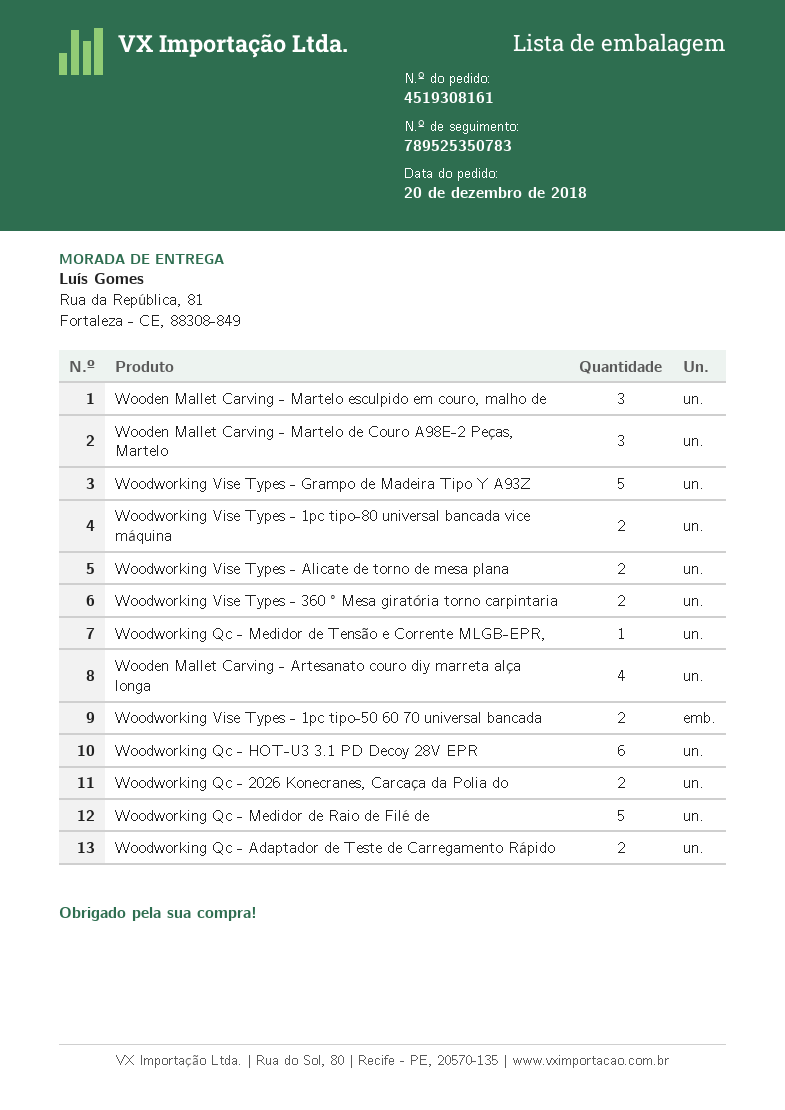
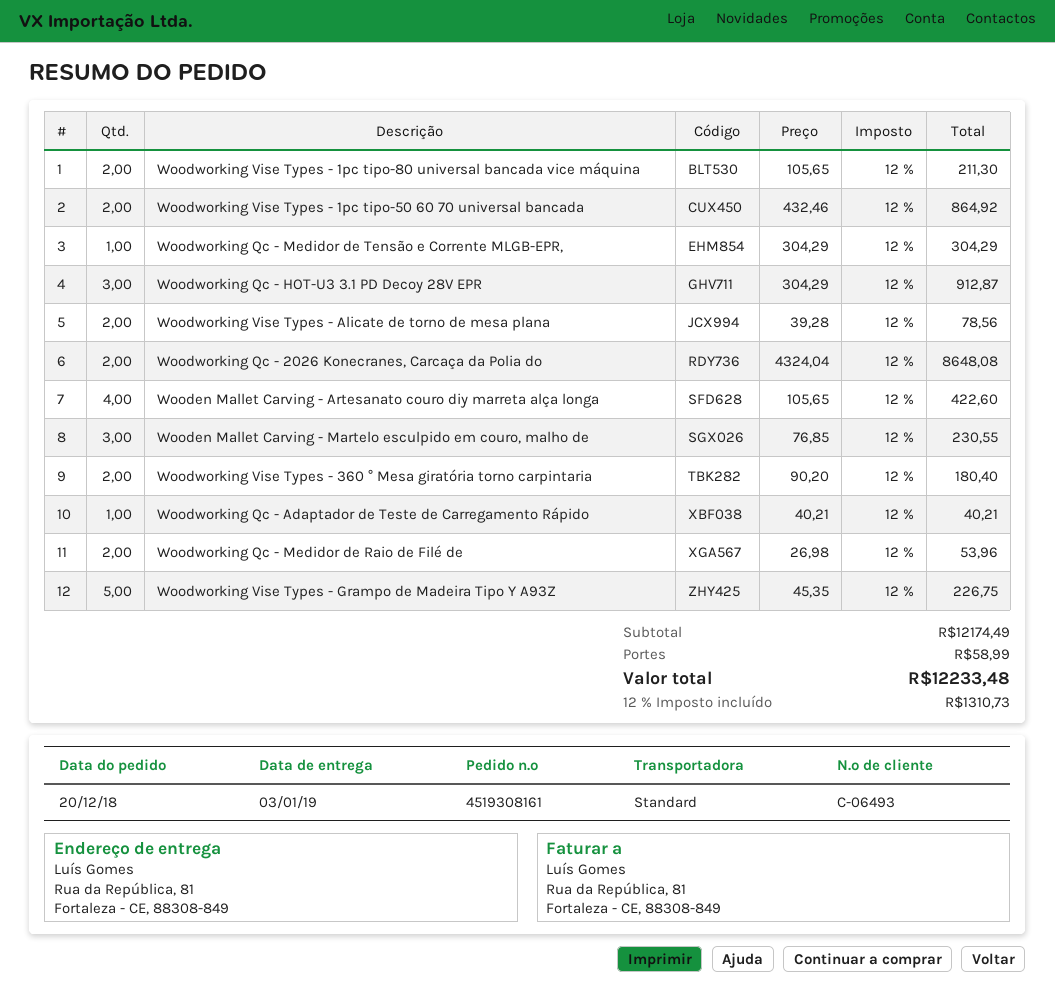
Wooden Mallet Carving - Martelo de Couro A98E-2 Peças, Martelo: 3 -> none
Woodworking Qc - HOT-U3 3.1 PD Decoy 28V EPR: 6 -> 3
Woodworking Qc - Medidor de Raio de Filé de: 5 -> 2
Woodworking Qc - Adaptador de Teste de Carregamento Rápido: 2 -> 1

